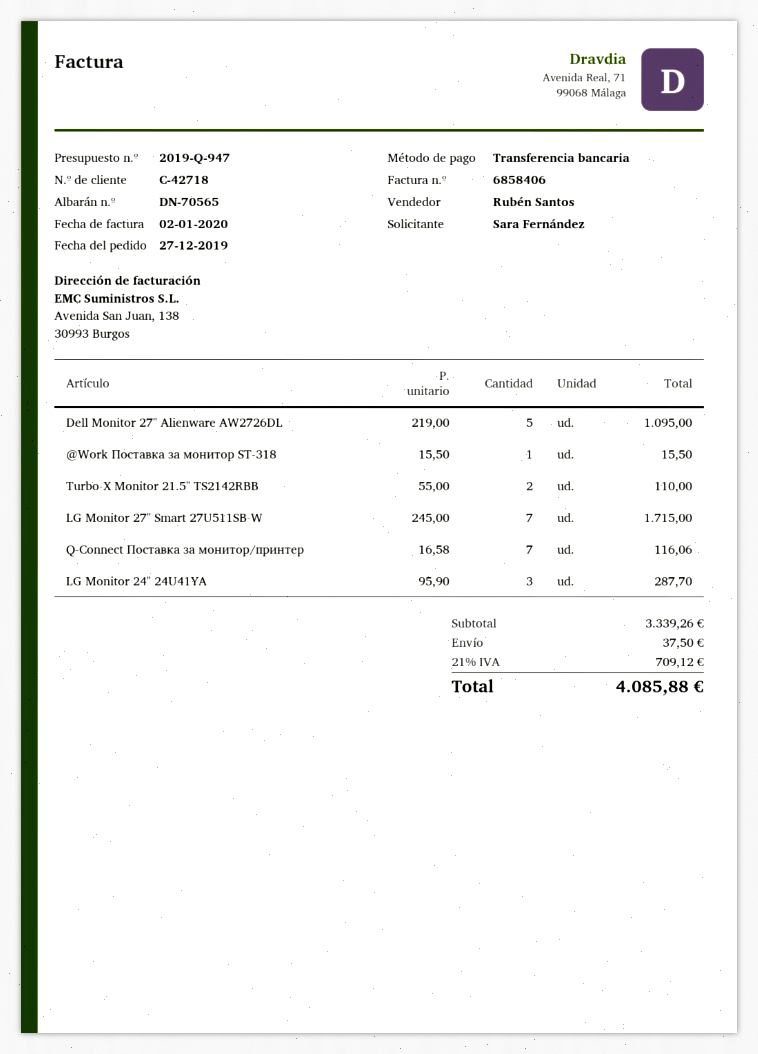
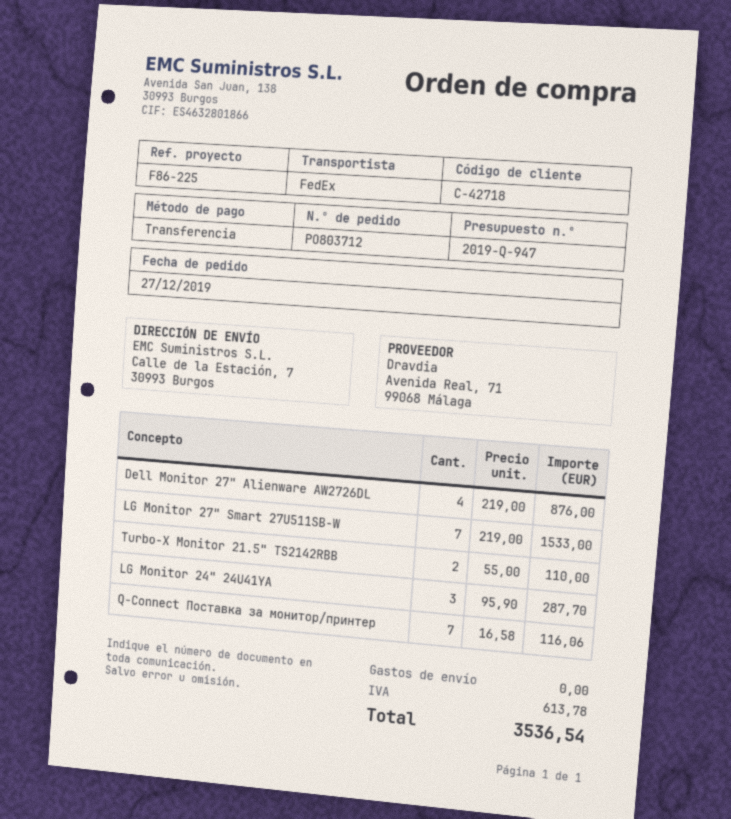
Dell Monitor 27" Alienware AW2726DL: 5 x 219.00 = 1095.00 -> 4 x 219.00 = 876.00
@Work Поставка за монитор ST-318: 1 x 15.50 = 15.50 -> none
LG Monitor 27" Smart 27U511SB-W: 7 x 245.00 = 1715.00 -> 7 x 219.00 = 1533.00
shipping: 37.50 -> 0.00
tax: 709.12 -> 613.78
total: 4085.88 -> 3536.54

